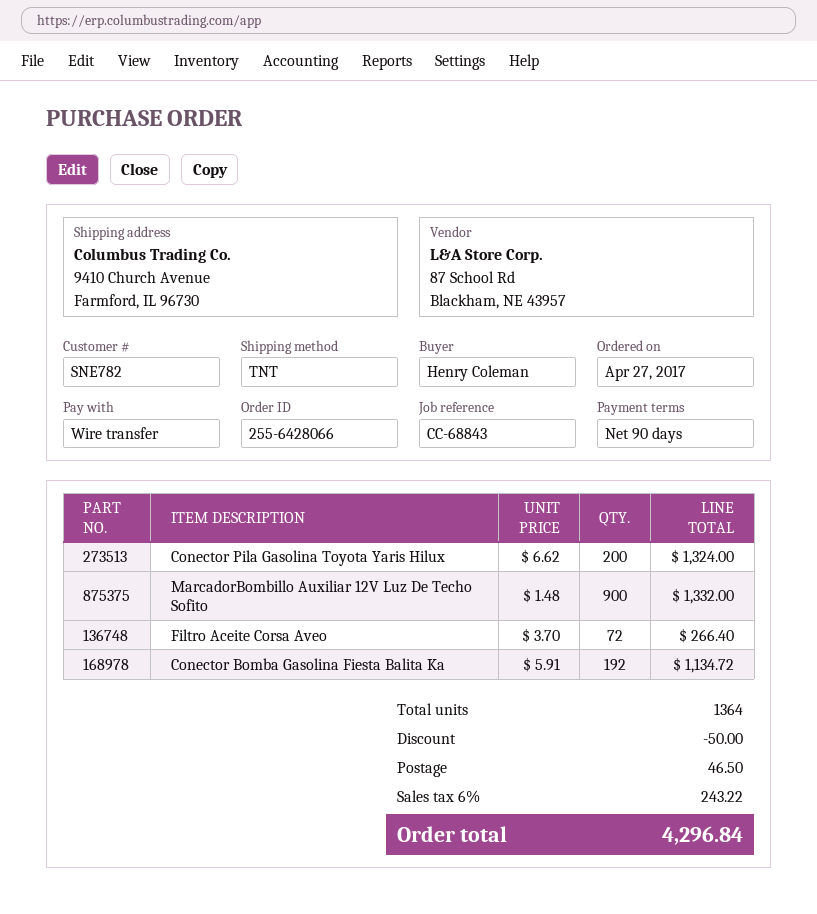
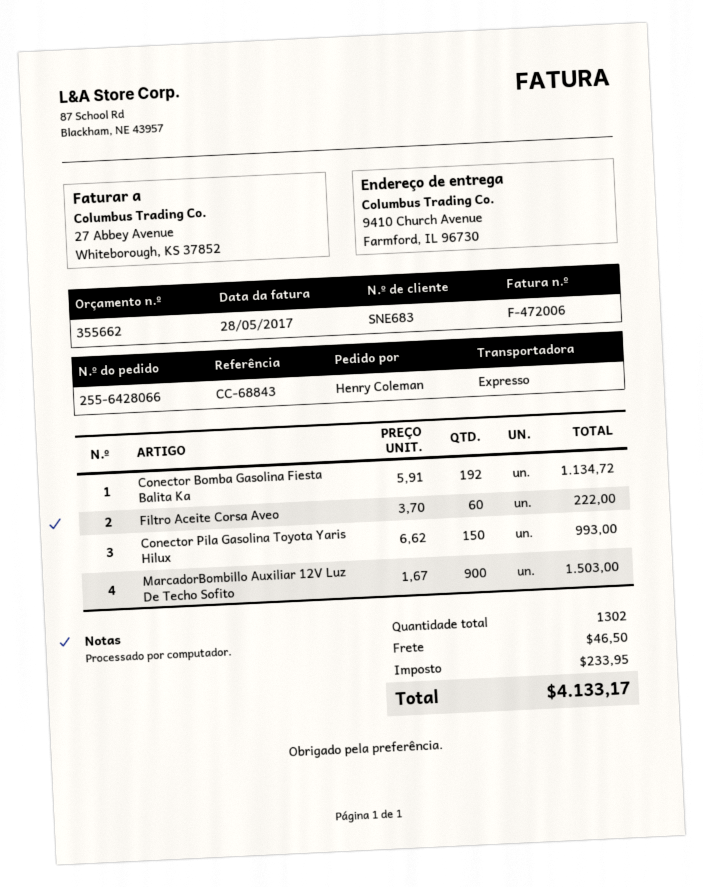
customer number: SNE782 -> SNE683
shipping method: TNT -> express
Conector Pila Gasolina Toyota Yaris Hilux: 200 x 6.62 = 1324.00 -> 150 x 6.62 = 993.00
MarcadorBombillo Auxiliar 12V Luz De Techo Sofito: 900 x 1.48 = 1332.00 -> 900 x 1.67 = 1503.00
Filtro Aceite Corsa Aveo: 72 x 3.70 = 266.40 -> 60 x 3.70 = 222.00
total quantity: 1364 -> 1302
discount: 50.00 -> none
tax: 243.22 -> 233.95
total: 4296.84 -> 4133.17

